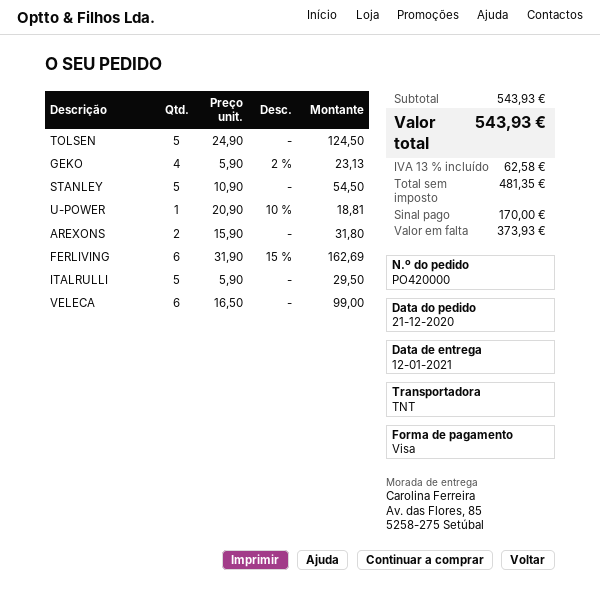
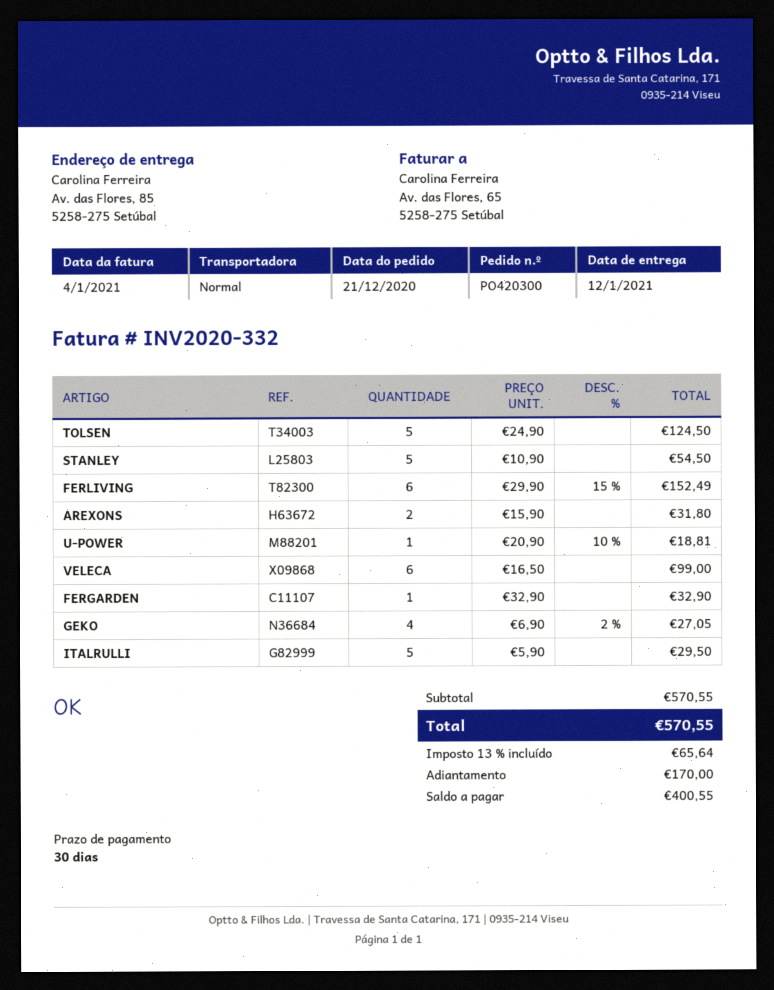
order number: PO420000 -> PO420300
shipping method: TNT -> standard
GEKO: 4 x 5.90 - 2% = 23.13 -> 4 x 6.90 - 2% = 27.05
FERLIVING: 6 x 31.90 - 15% = 162.69 -> 6 x 29.90 - 15% = 152.49
FERGARDEN: none -> 1 x 32.90 = 32.90
subtotal: 543.93 -> 570.55
tax: 13% = 62.58 -> 13% = 65.64
total: 543.93 -> 570.55
balance: 373.93 -> 400.55

